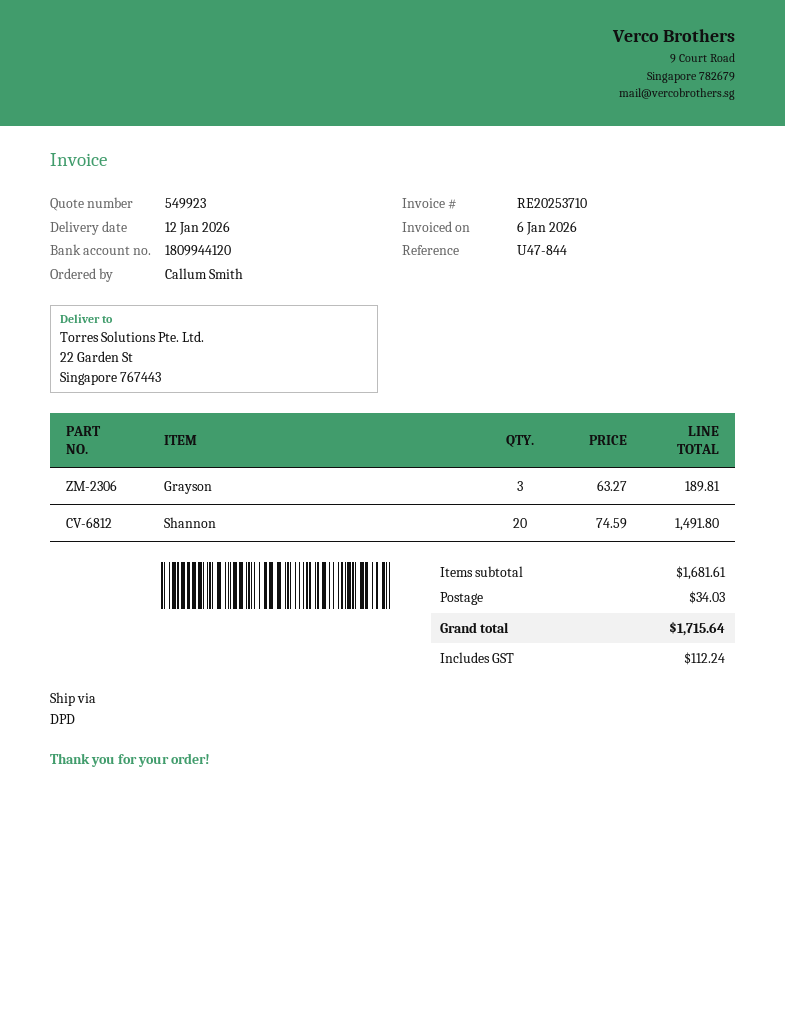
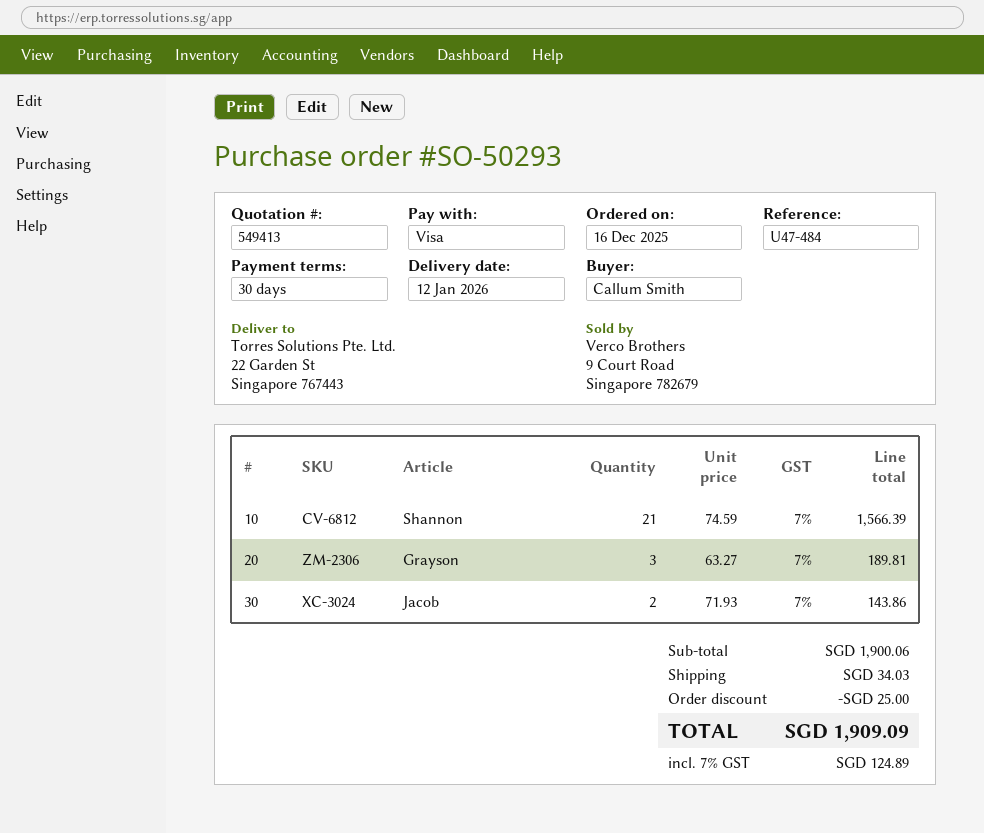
quote number: 549923 -> 549413
reference: U47-844 -> U47-484
Shannon: 20 x 74.59 = 1491.80 -> 21 x 74.59 = 1566.39
Jacob: none -> 2 x 71.93 = 143.86
subtotal: 1681.61 -> 1900.06
discount: none -> 25.00
tax: 112.24 -> 124.89
total: 1715.64 -> 1909.09

